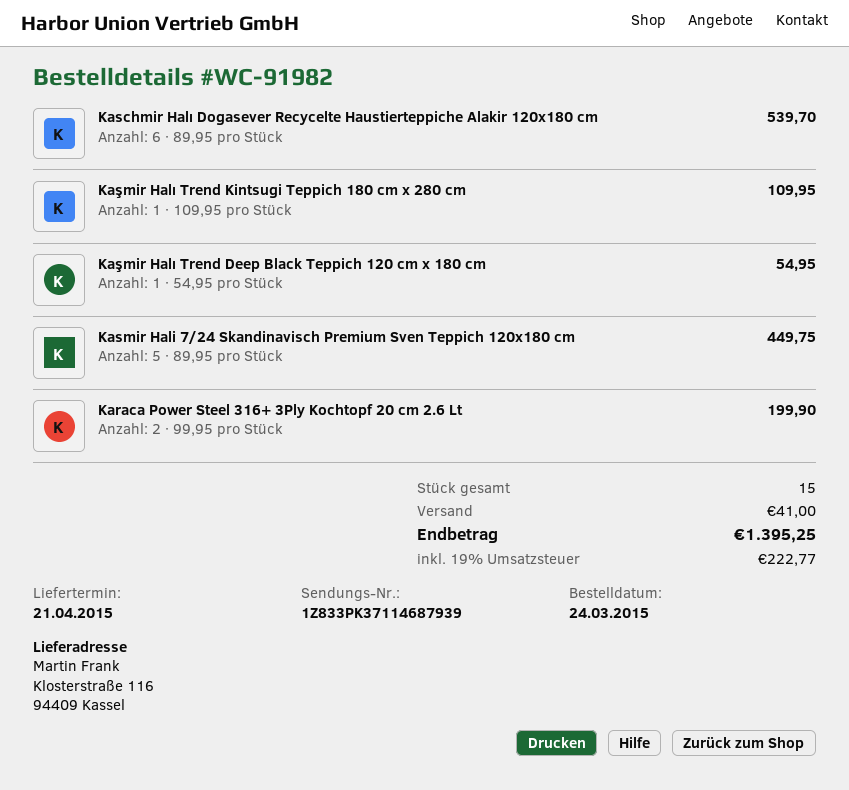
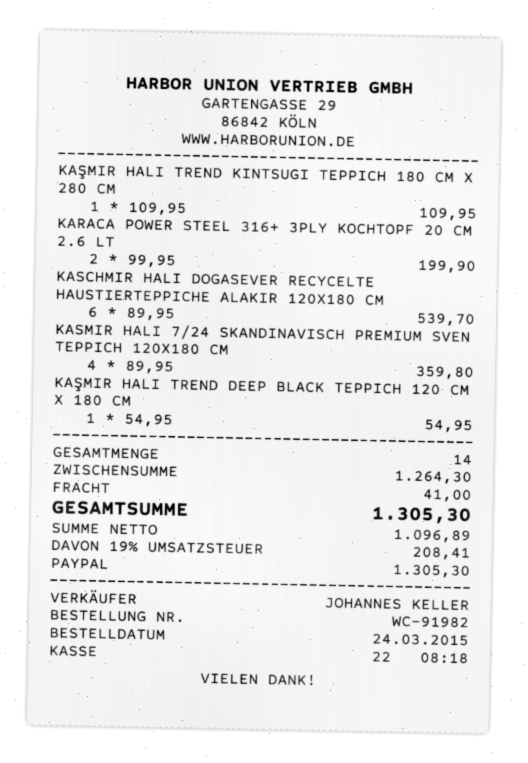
Kasmir Hali 7/24 Skandinavisch Premium Sven Teppich 120x180 cm: 5 x 89.95 = 449.75 -> 4 x 89.95 = 359.80
total quantity: 15 -> 14
tax: 19% = 222.77 -> 19% = 208.41
total: 1395.25 -> 1305.30

